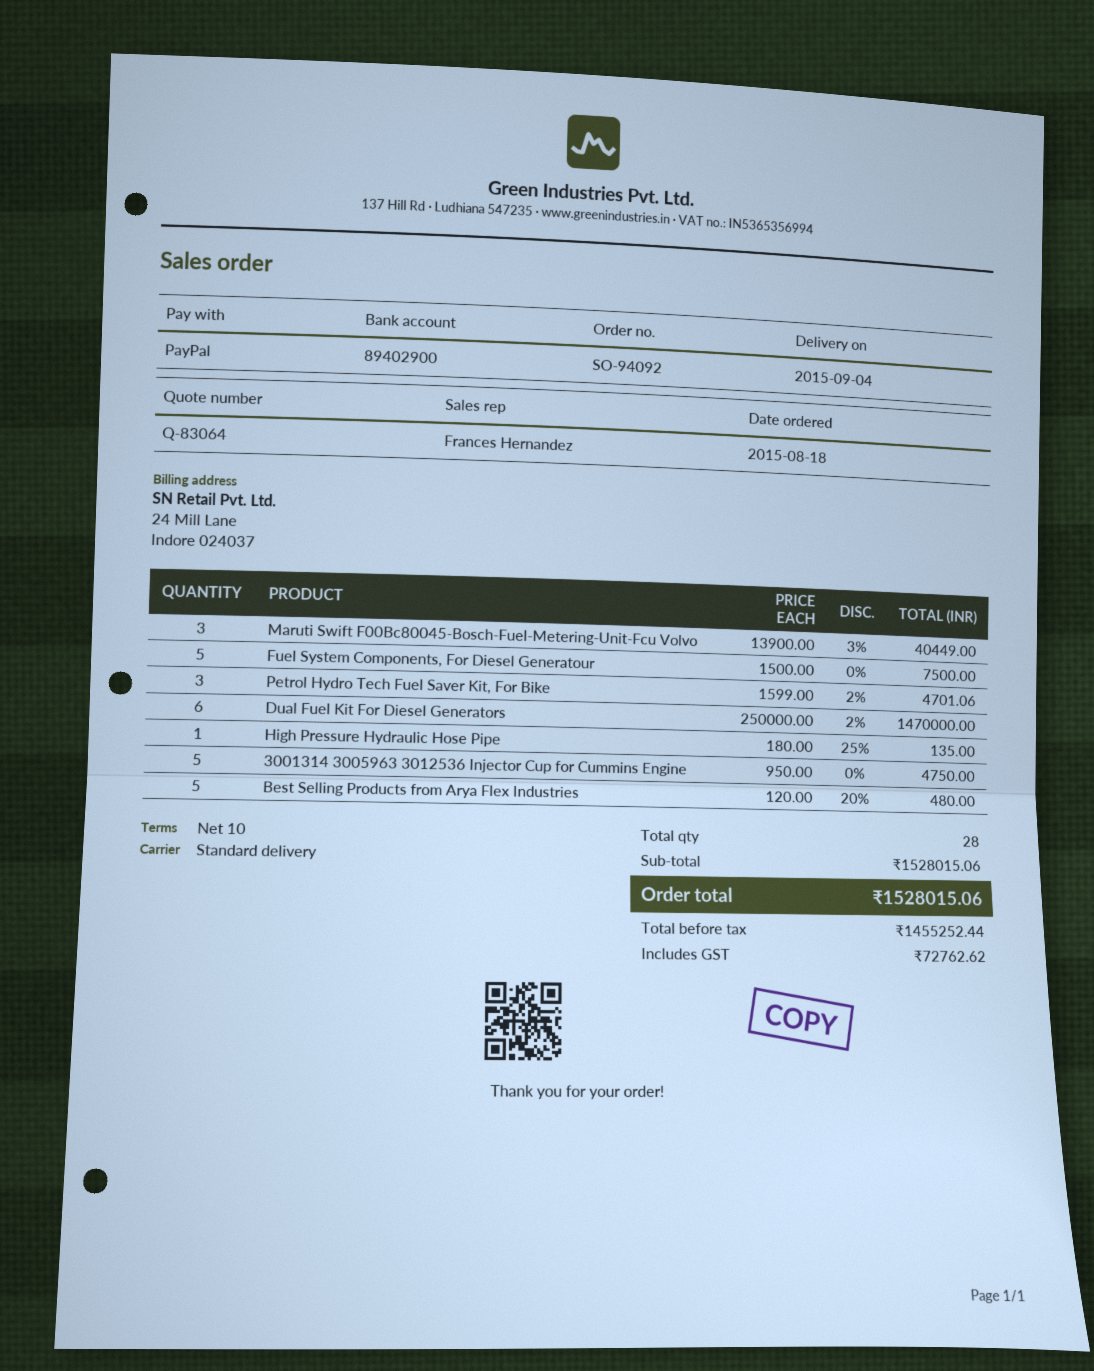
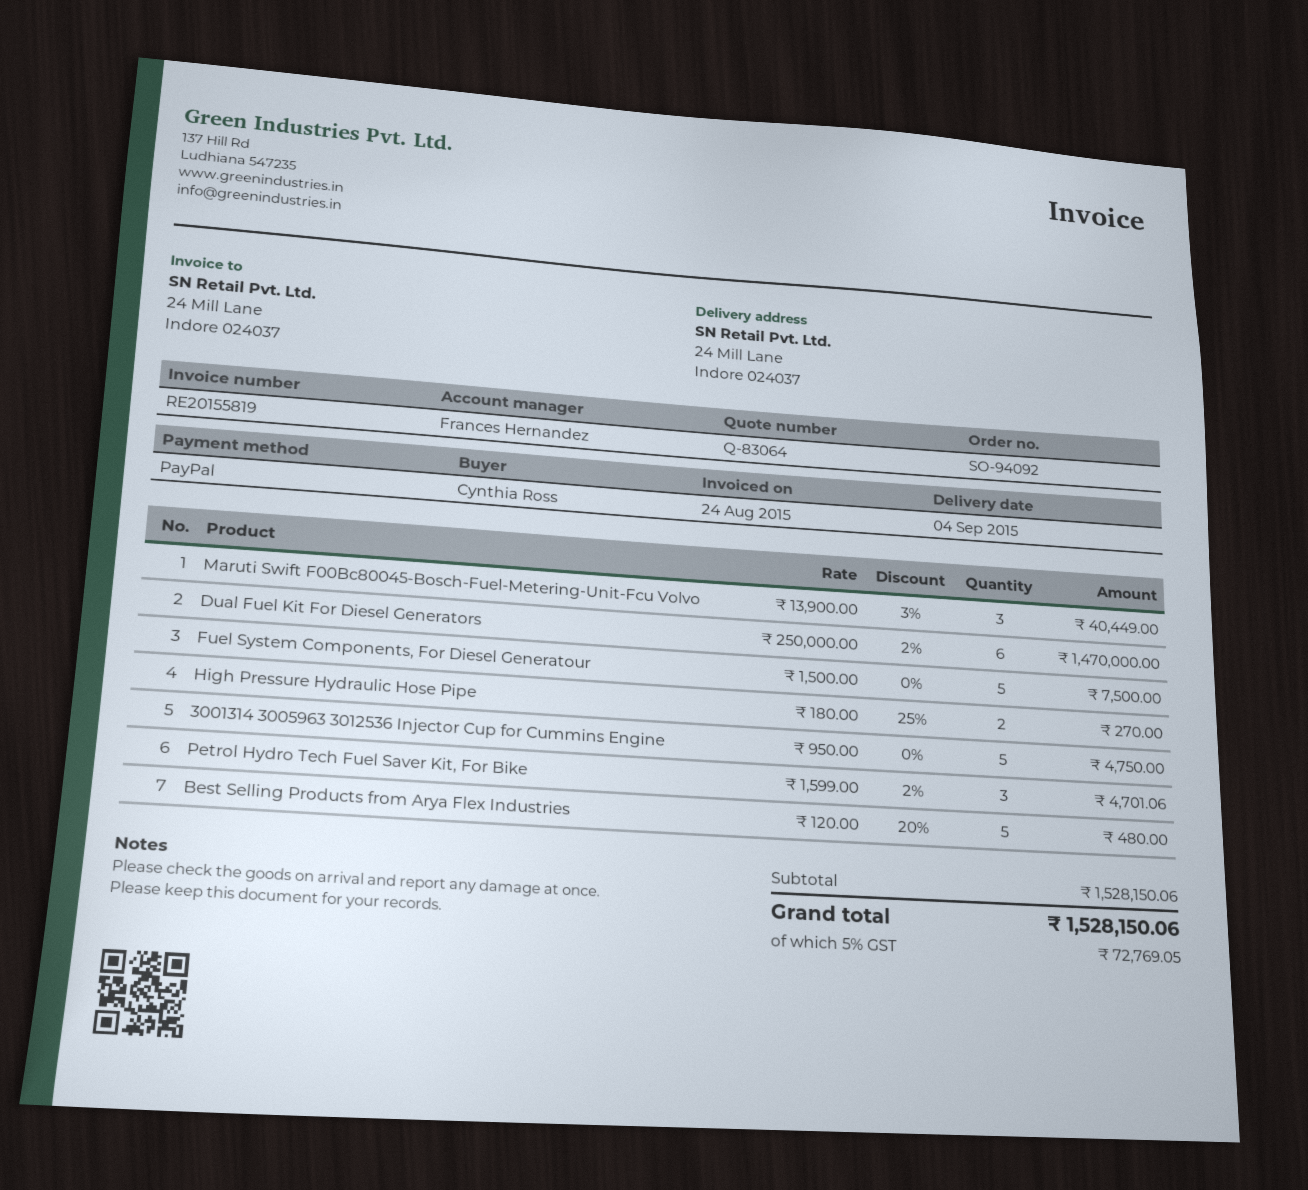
High Pressure Hydraulic Hose Pipe: 1 x 180.00 - 25% = 135.00 -> 2 x 180.00 - 25% = 270.00
subtotal: 1528015.06 -> 1528150.06
tax: 72762.62 -> 72769.05
total: 1528015.06 -> 1528150.06

